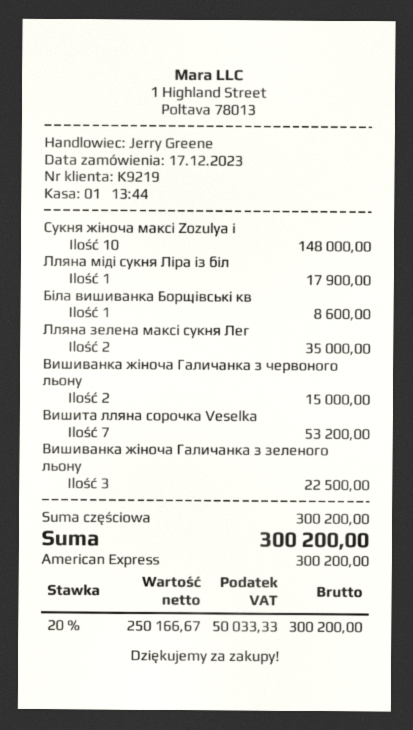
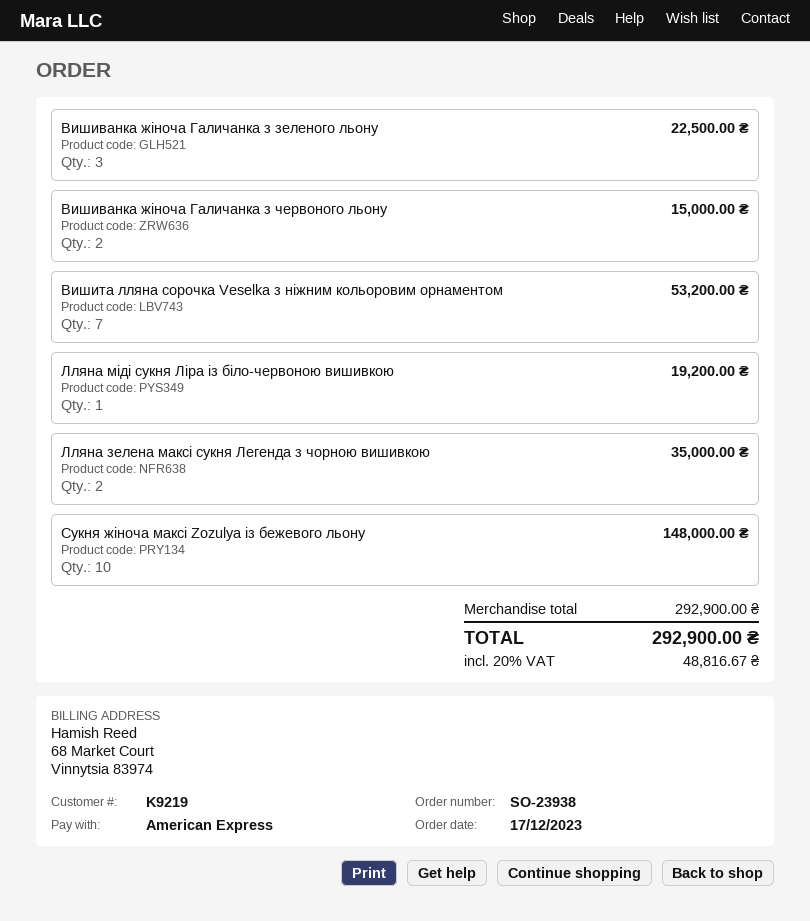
Лляна міді сукня Ліра із біл: 1 for 17900.00 -> 1 for 19200.00
Біла вишиванка Борщівські кв: 1 for 8600.00 -> none
subtotal: 300200.00 -> 292900.00
tax: 20% = 50033.33 -> 20% = 48816.67
total: 300200.00 -> 292900.00

